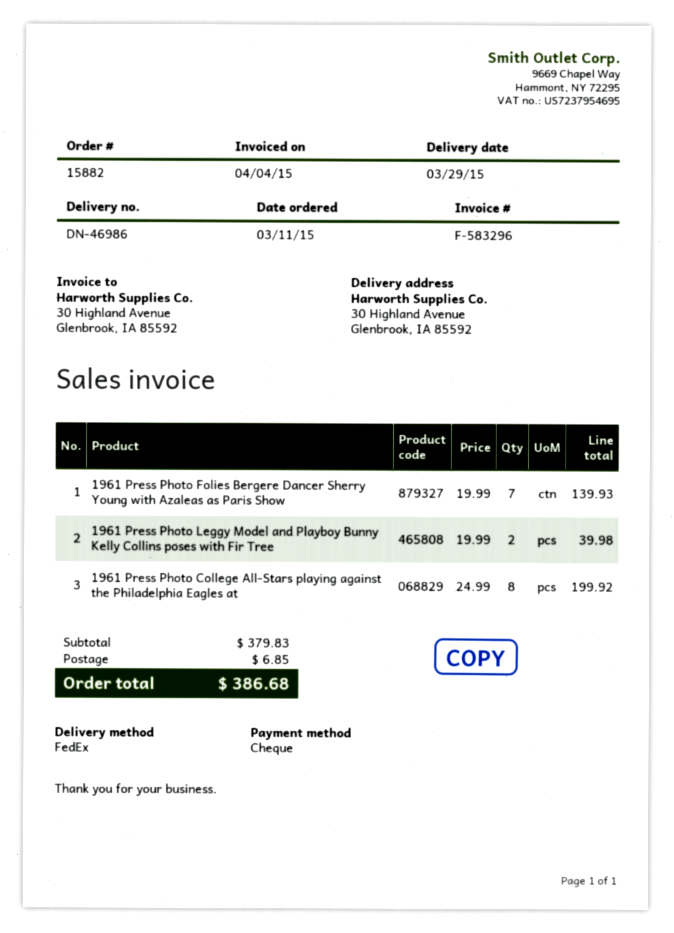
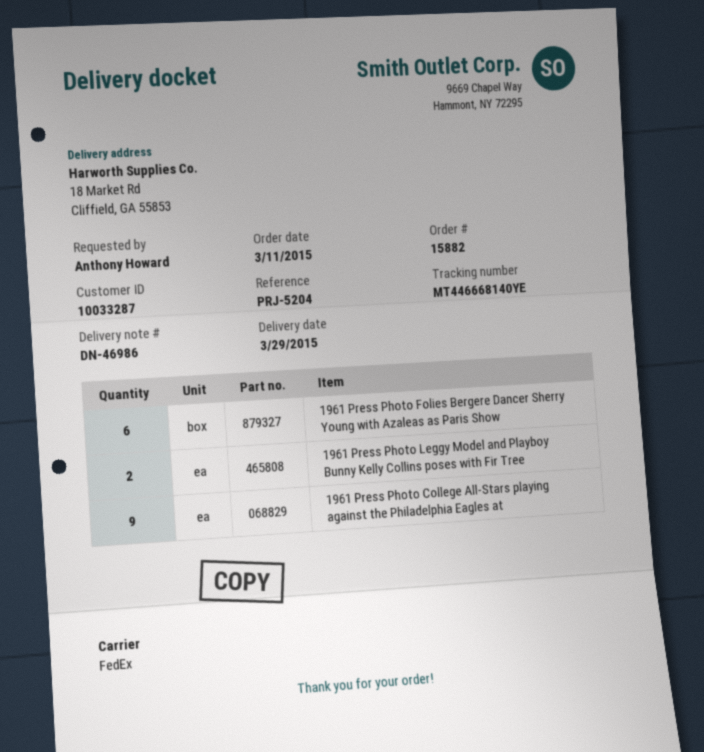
ship to: 30 Highland Avenue, Glenbrook, IA 85592 -> 18 Market Rd, Cliffield, GA 55853
1961 Press Photo Folies Bergere Dancer Sherry Young with Azaleas as Paris Show: 7 -> 6
1961 Press Photo College All-Stars playing against the Philadelphia Eagles at: 8 -> 9

